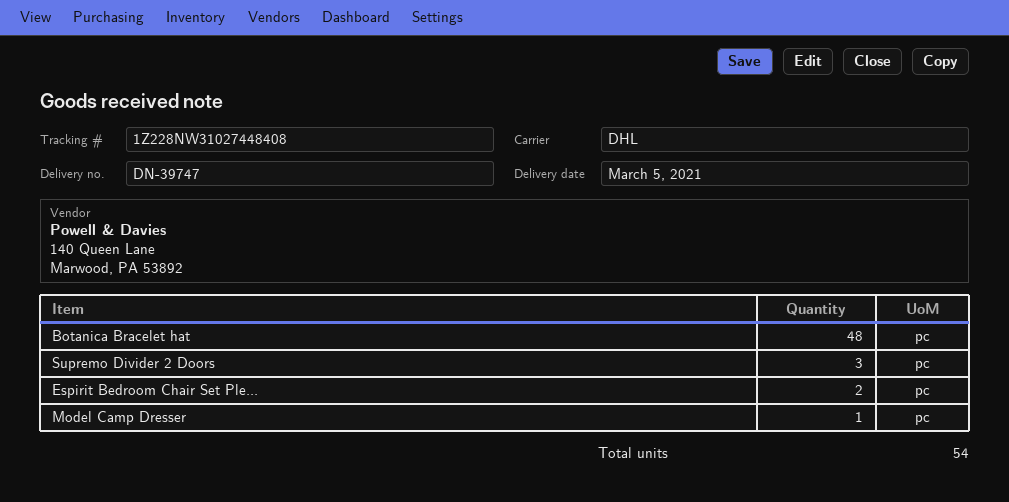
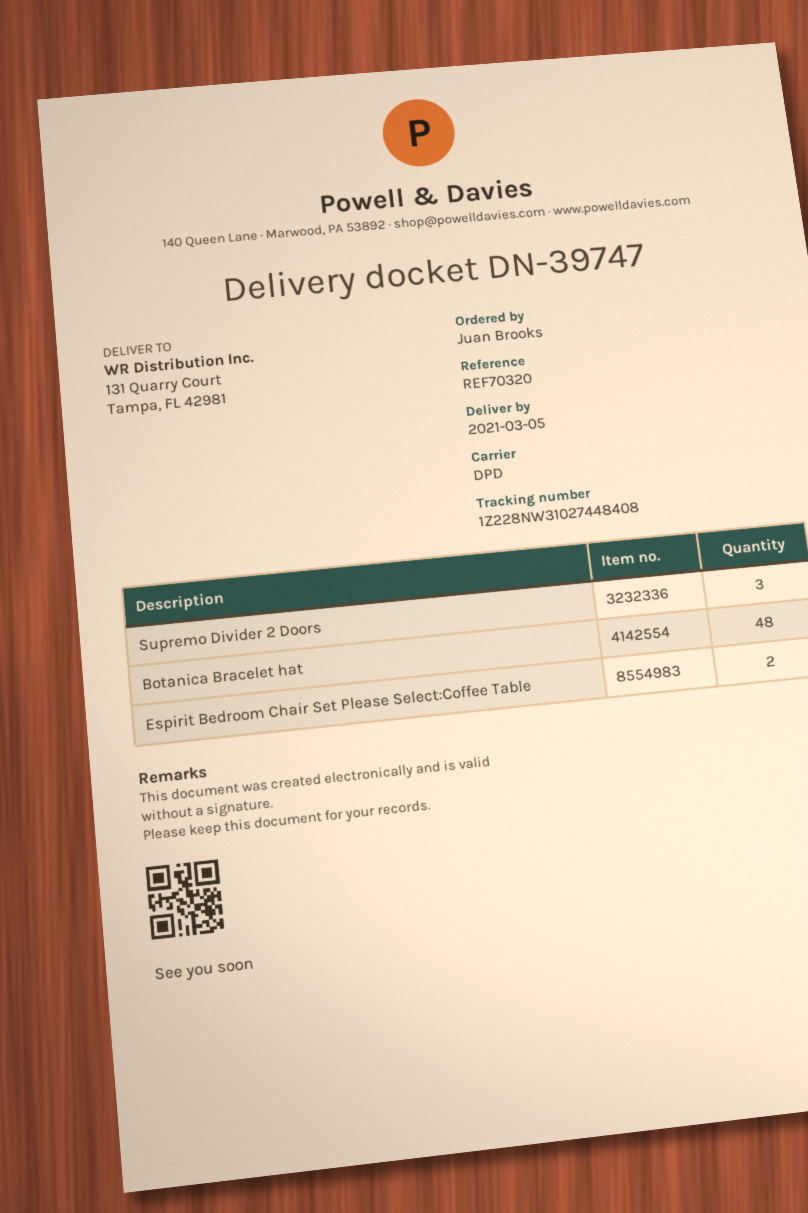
shipping method: DHL -> DPD
Model Camp Dresser: 1 -> none

